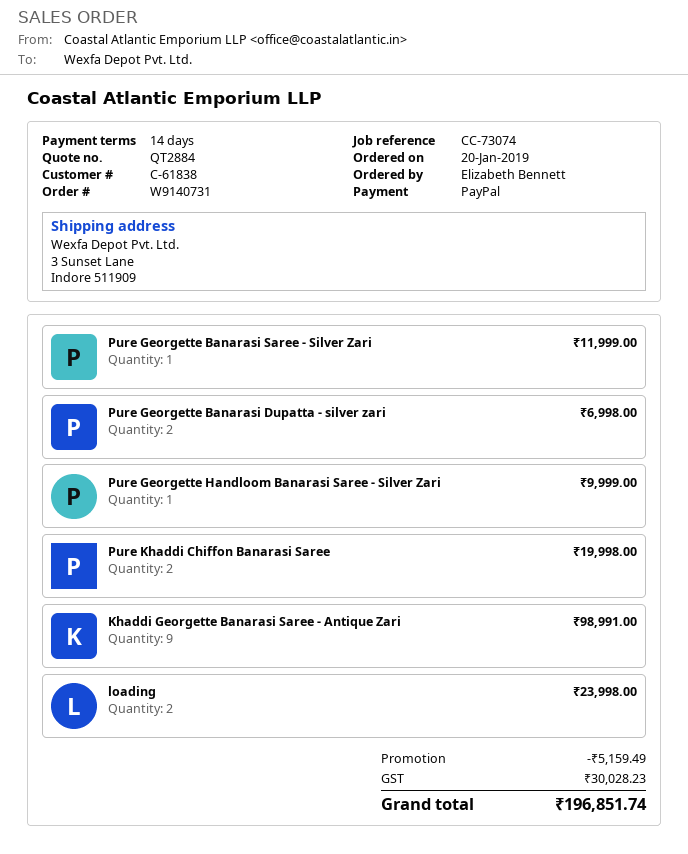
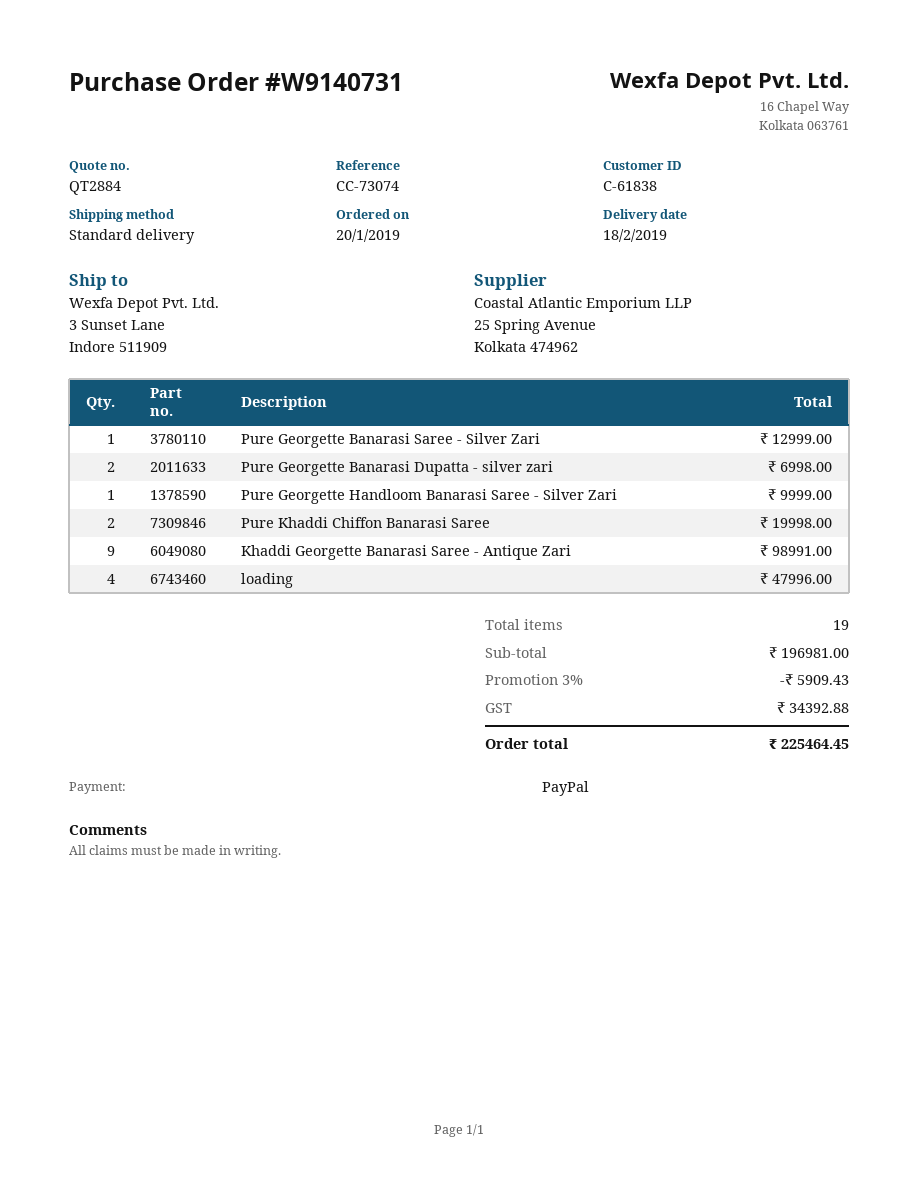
Pure Georgette Banarasi Saree - Silver Zari: 1 for 11999.00 -> 1 for 12999.00
loading: 2 for 23998.00 -> 4 for 47996.00
discount: 5159.49 -> 5909.43
tax: 30028.23 -> 34392.88
total: 196851.74 -> 225464.45

